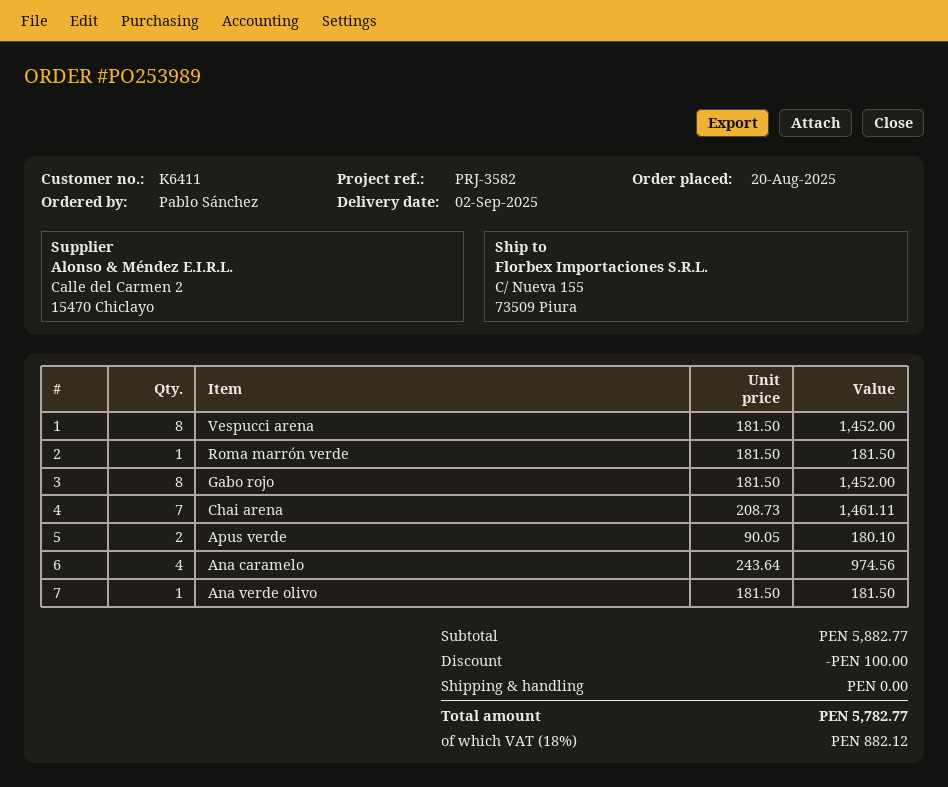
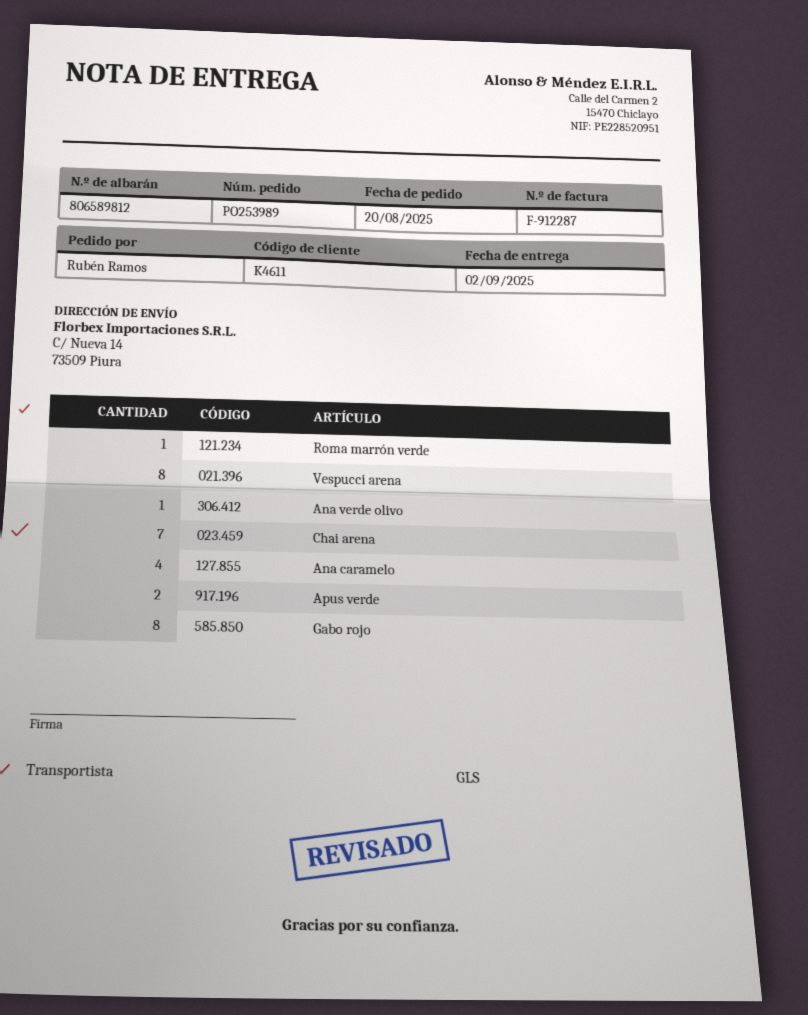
customer number: K6411 -> K4611
ordered by: Pablo Sánchez -> Rubén Ramos
ship to: C/ Nueva 155, 73509 Piura -> C/ Nueva 14, 73509 Piura

